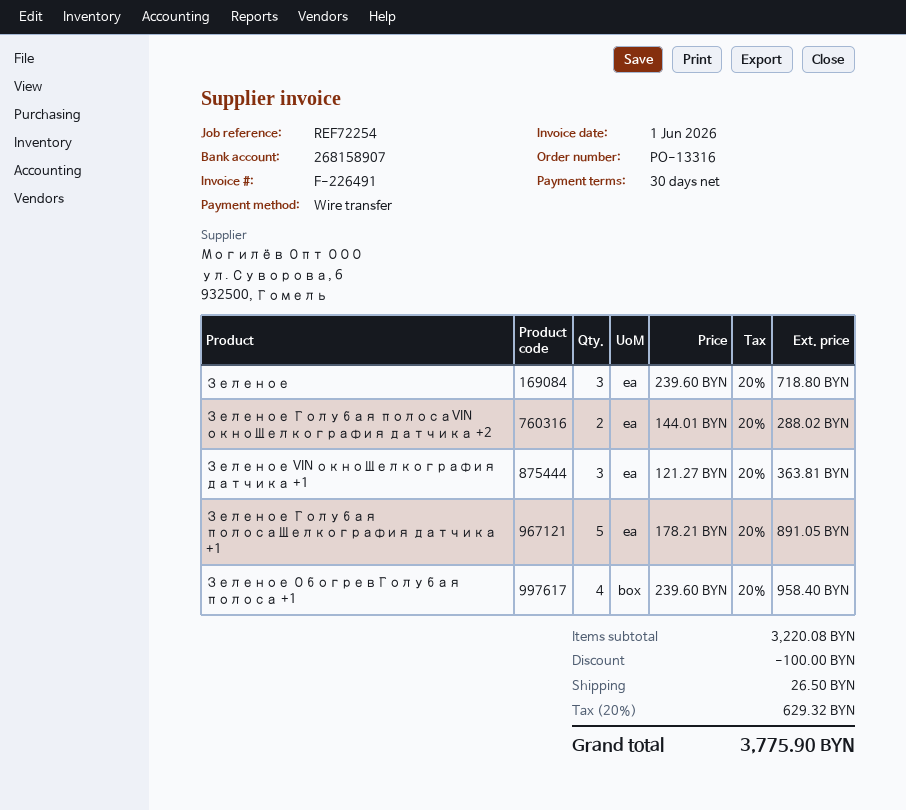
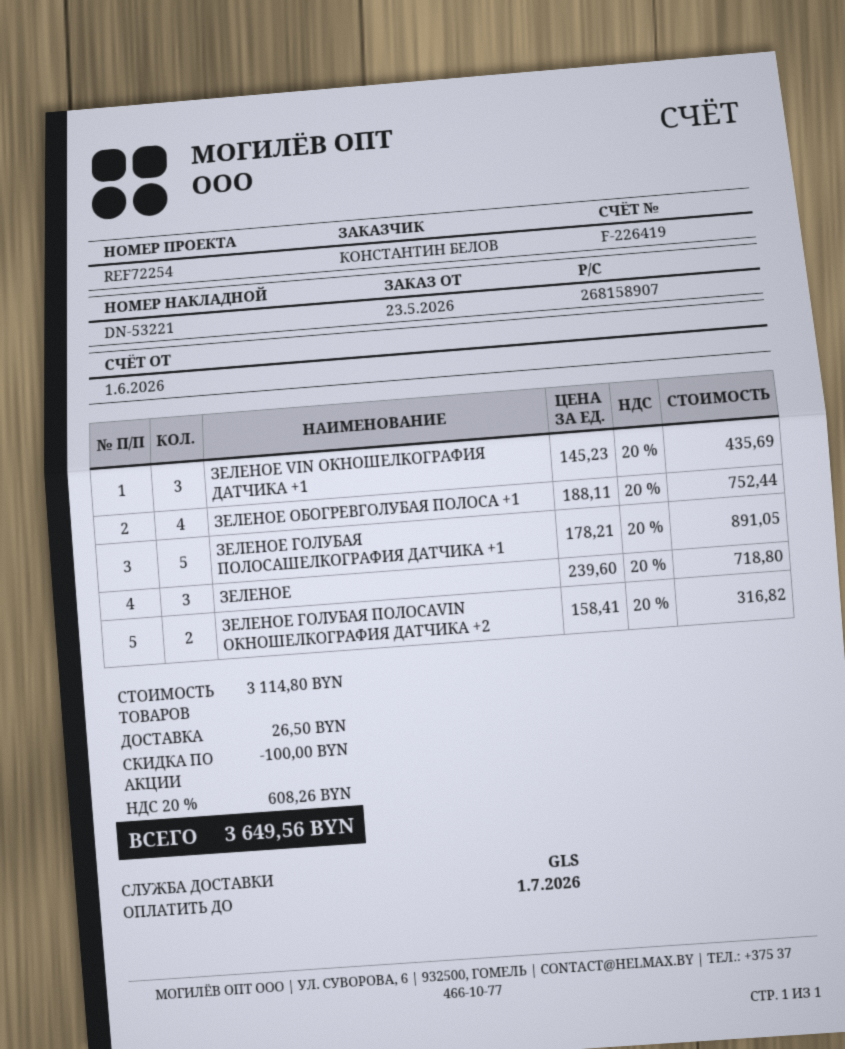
invoice number: F-226491 -> F-226419
Зеленое Голубая полосаVIN окноШелкография датчика +2: 2 x 144.01 = 288.02 -> 2 x 158.41 = 316.82
Зеленое VIN окноШелкография датчика +1: 3 x 121.27 = 363.81 -> 3 x 145.23 = 435.69
Зеленое ОбогревГолубая полоса +1: 4 x 239.60 = 958.40 -> 4 x 188.11 = 752.44
subtotal: 3220.08 -> 3114.80
tax: 20% = 629.32 -> 20% = 608.26
total: 3775.90 -> 3649.56

